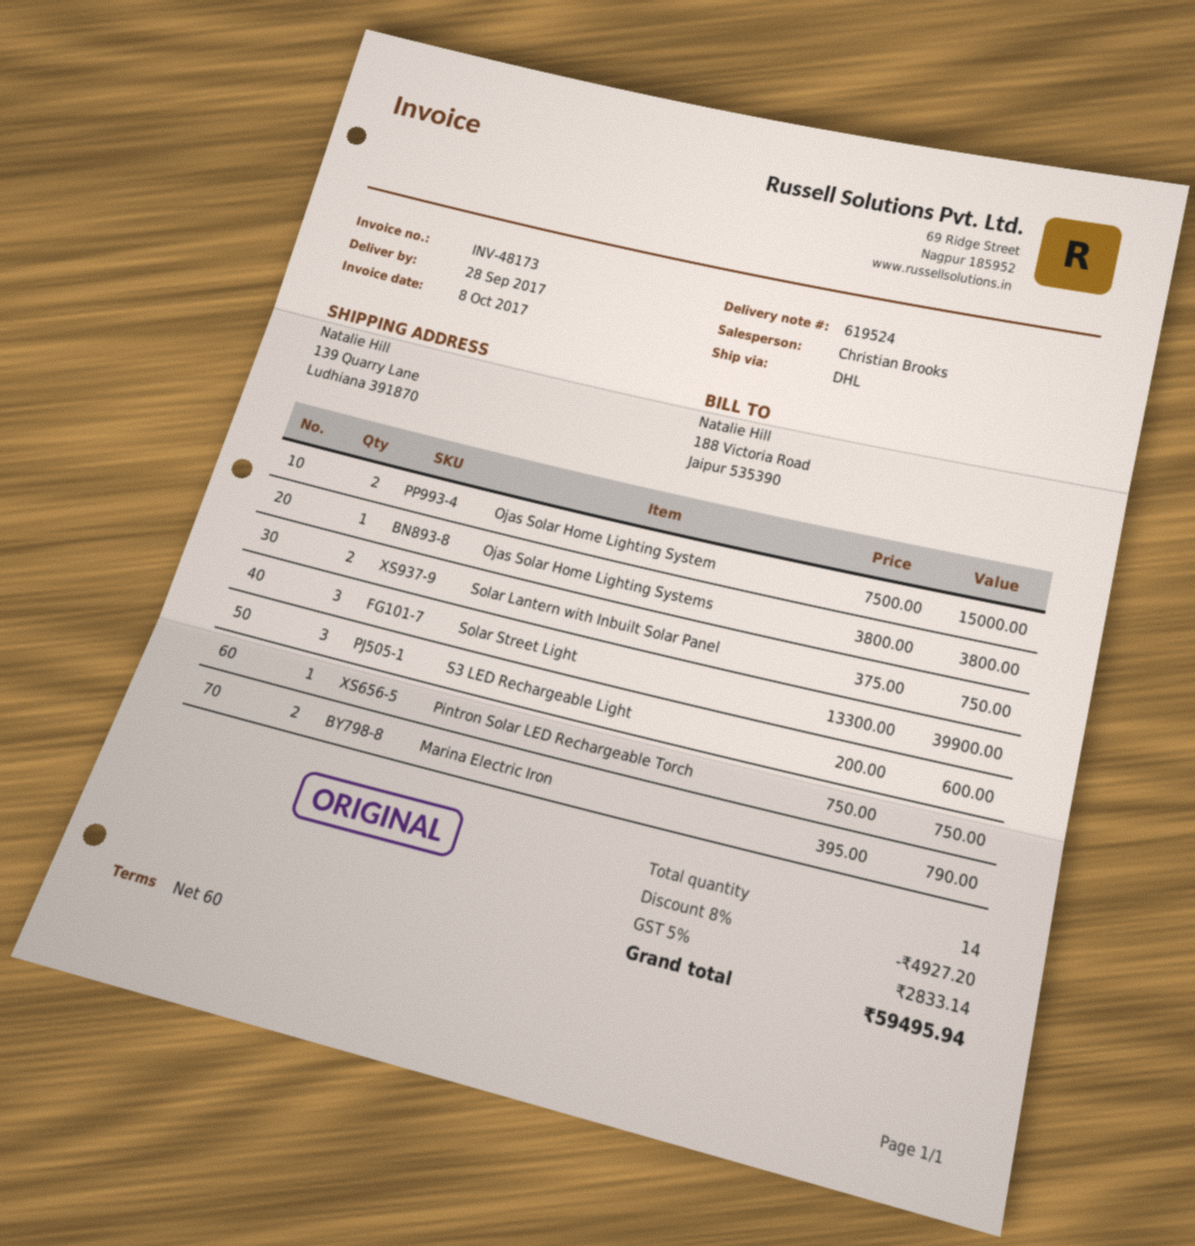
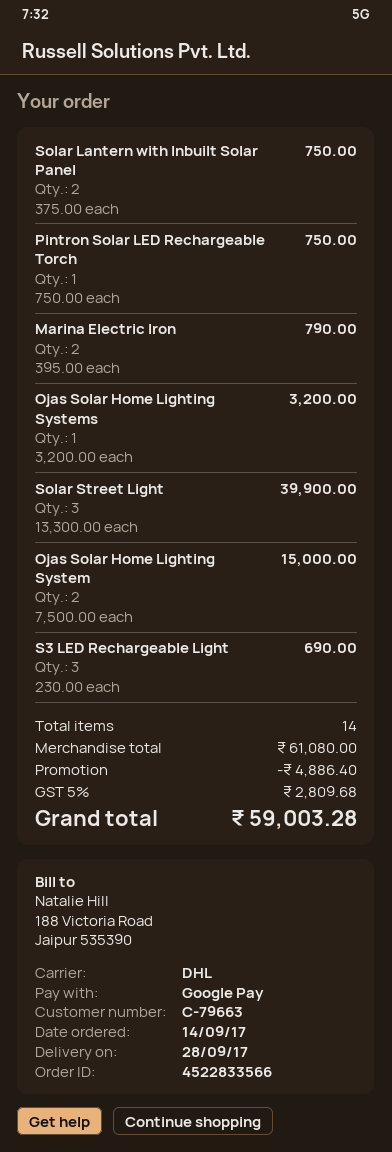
Ojas Solar Home Lighting Systems: 1 x 3800.00 = 3800.00 -> 1 x 3200.00 = 3200.00
S3 LED Rechargeable Light: 3 x 200.00 = 600.00 -> 3 x 230.00 = 690.00
discount: 4927.20 -> 4886.40
tax: 5% = 2833.14 -> 5% = 2809.68
total: 59495.94 -> 59003.28

